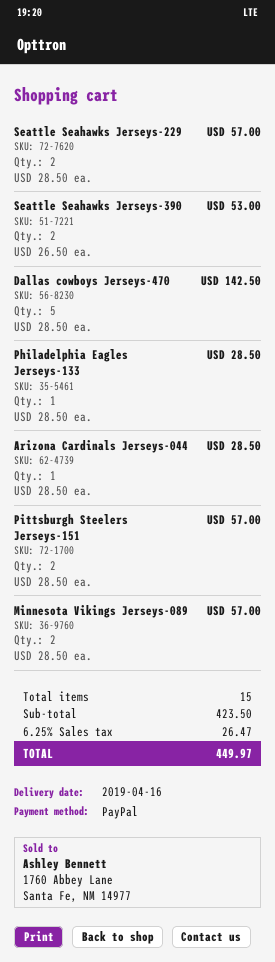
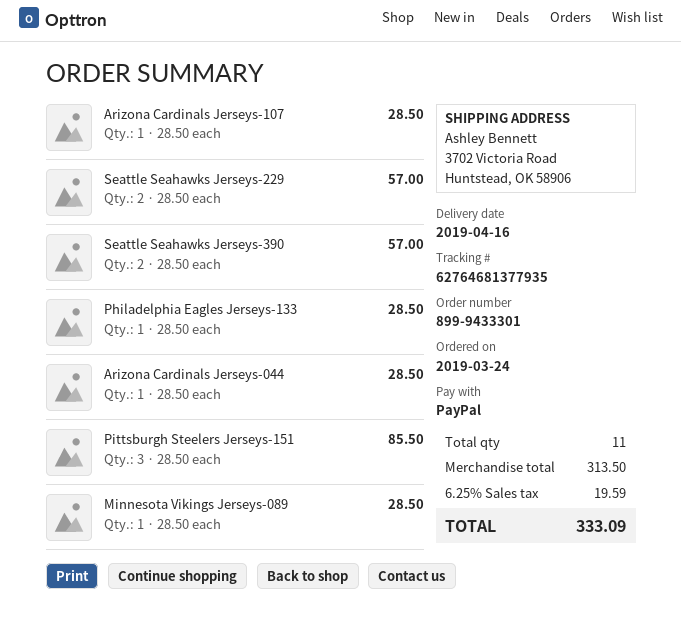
Seattle Seahawks Jerseys-390: 2 x 26.50 = 53.00 -> 2 x 28.50 = 57.00
Dallas cowboys Jerseys-470: 5 x 28.50 = 142.50 -> none
Pittsburgh Steelers Jerseys-151: 2 x 28.50 = 57.00 -> 3 x 28.50 = 85.50
Minnesota Vikings Jerseys-089: 2 x 28.50 = 57.00 -> 1 x 28.50 = 28.50
Arizona Cardinals Jerseys-107: none -> 1 x 28.50 = 28.50
total quantity: 15 -> 11
subtotal: 423.50 -> 313.50
tax: 6.25% = 26.47 -> 6.25% = 19.59
total: 449.97 -> 333.09

